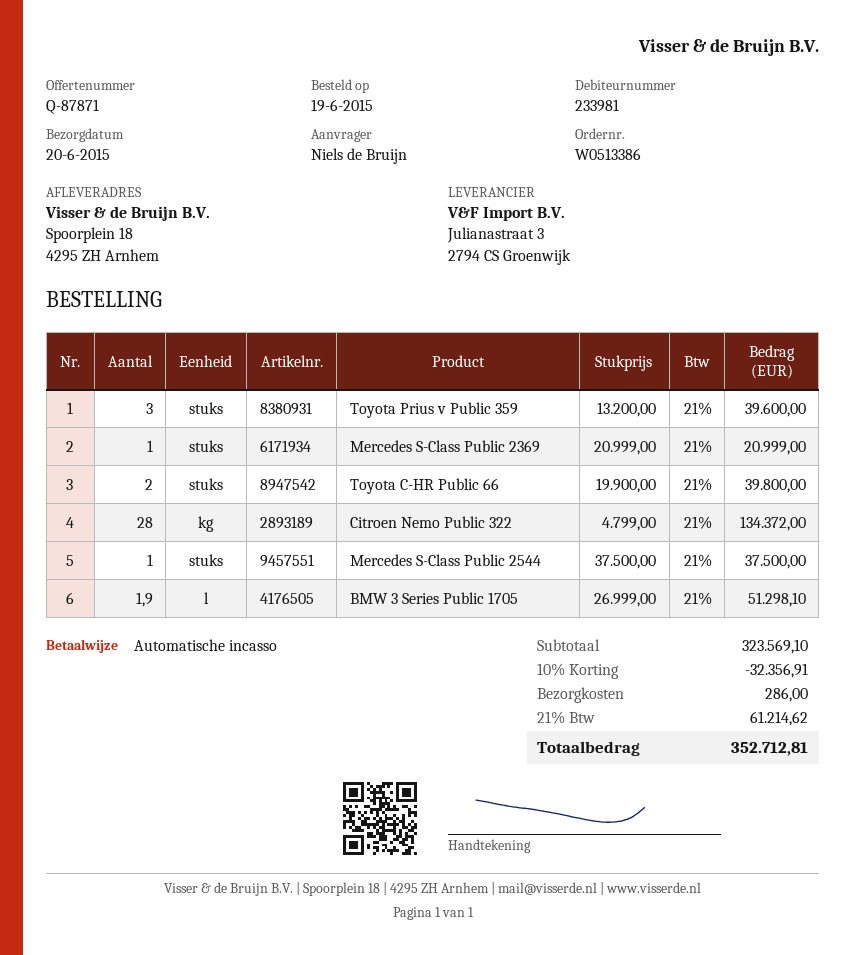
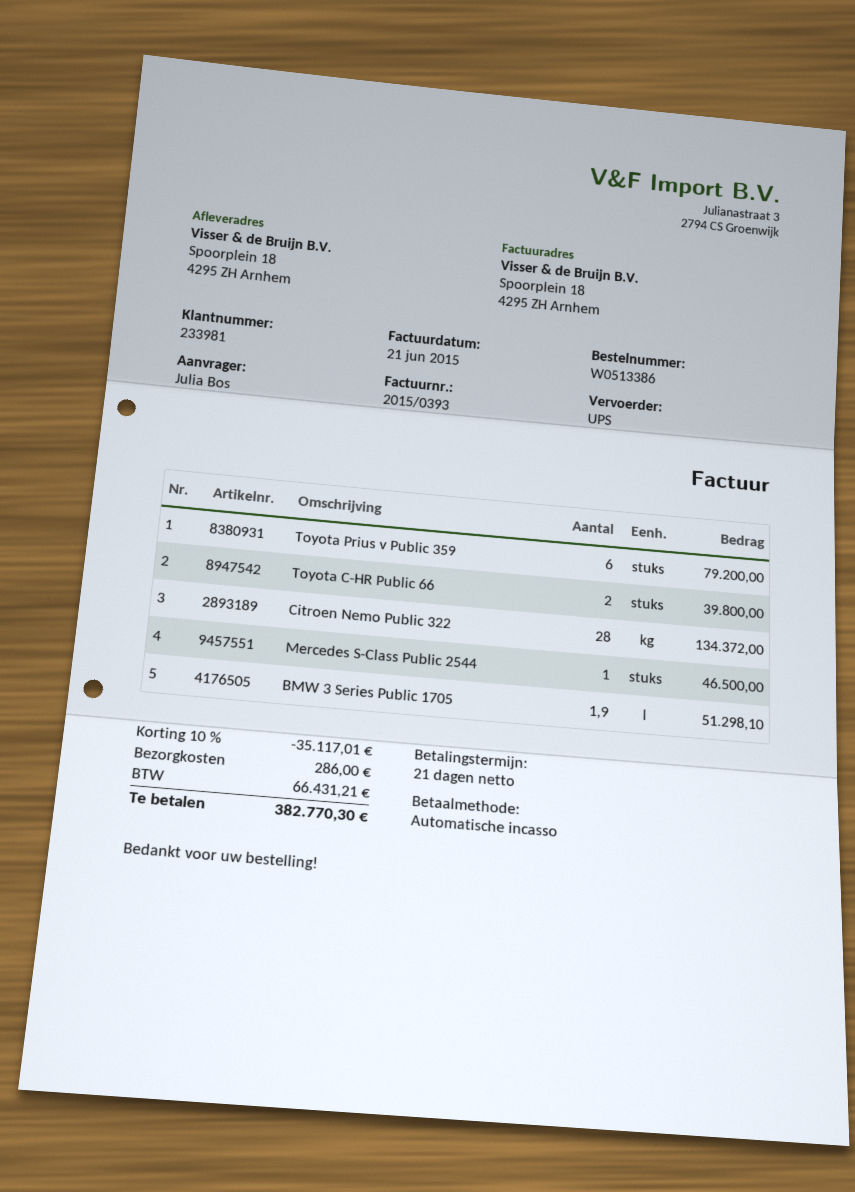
ordered by: Niels de Bruijn -> Julia Bos
Toyota Prius v Public 359: 3 for 39600.00 -> 6 for 79200.00
Mercedes S-Class Public 2369: 1 for 20999.00 -> none
Mercedes S-Class Public 2544: 1 for 37500.00 -> 1 for 46500.00
discount: 10% = 32356.91 -> 10% = 35117.01
tax: 61214.62 -> 66431.21
total: 352712.81 -> 382770.30

